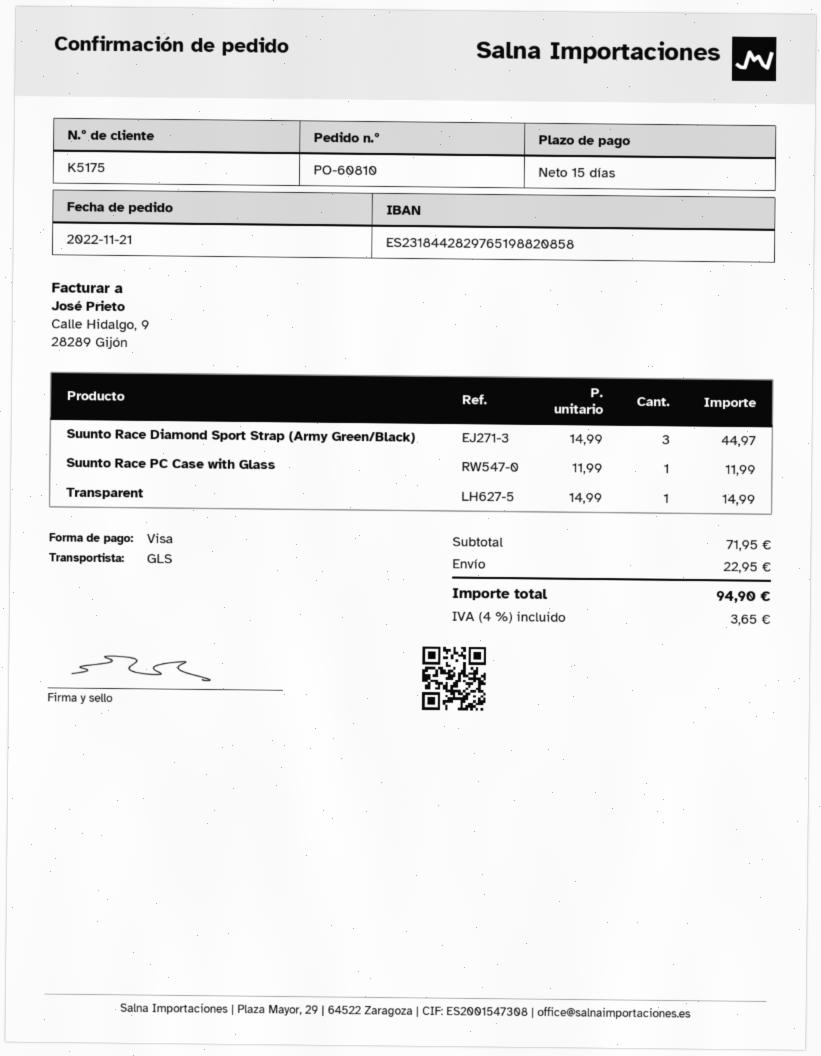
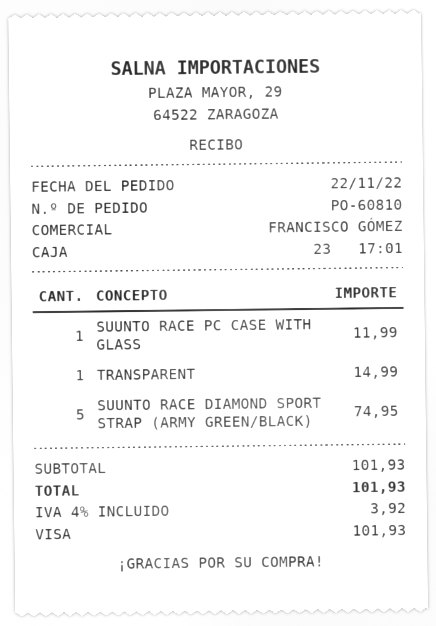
order date: 2022-11-21 -> 2022-11-22
Suunto Race Diamond Sport Strap (Army Green/Black): 3 for 44.97 -> 5 for 74.95
subtotal: 71.95 -> 101.93
shipping: 22.95 -> none
tax: 4% = 3.65 -> 4% = 3.92
total: 94.90 -> 101.93

